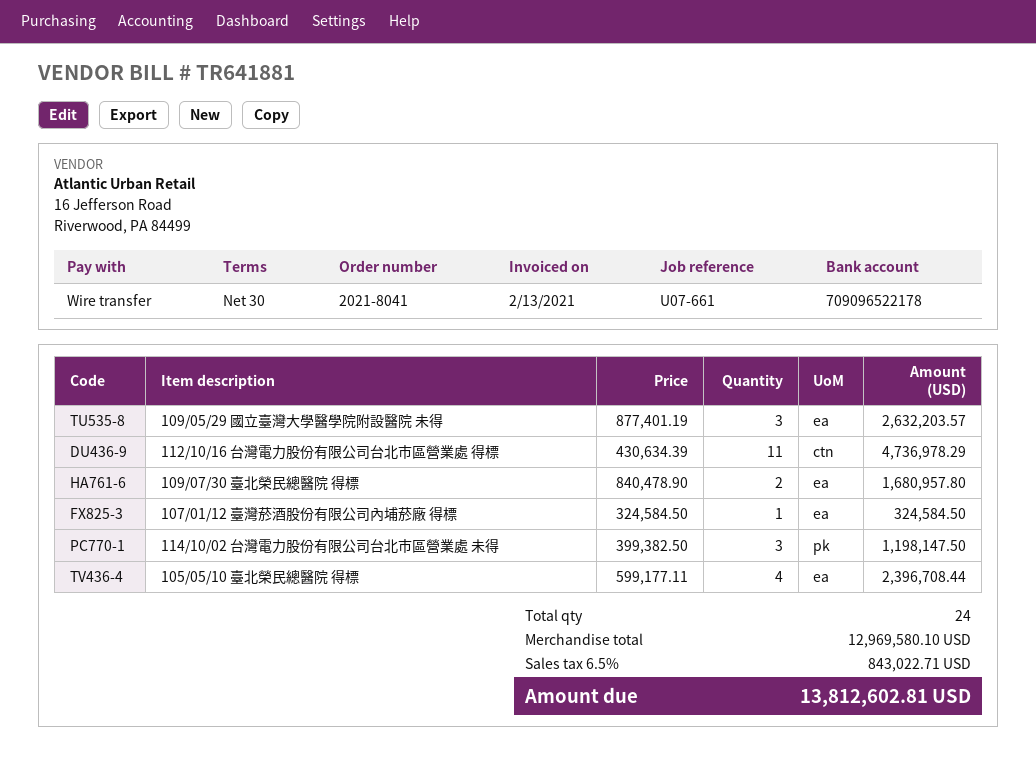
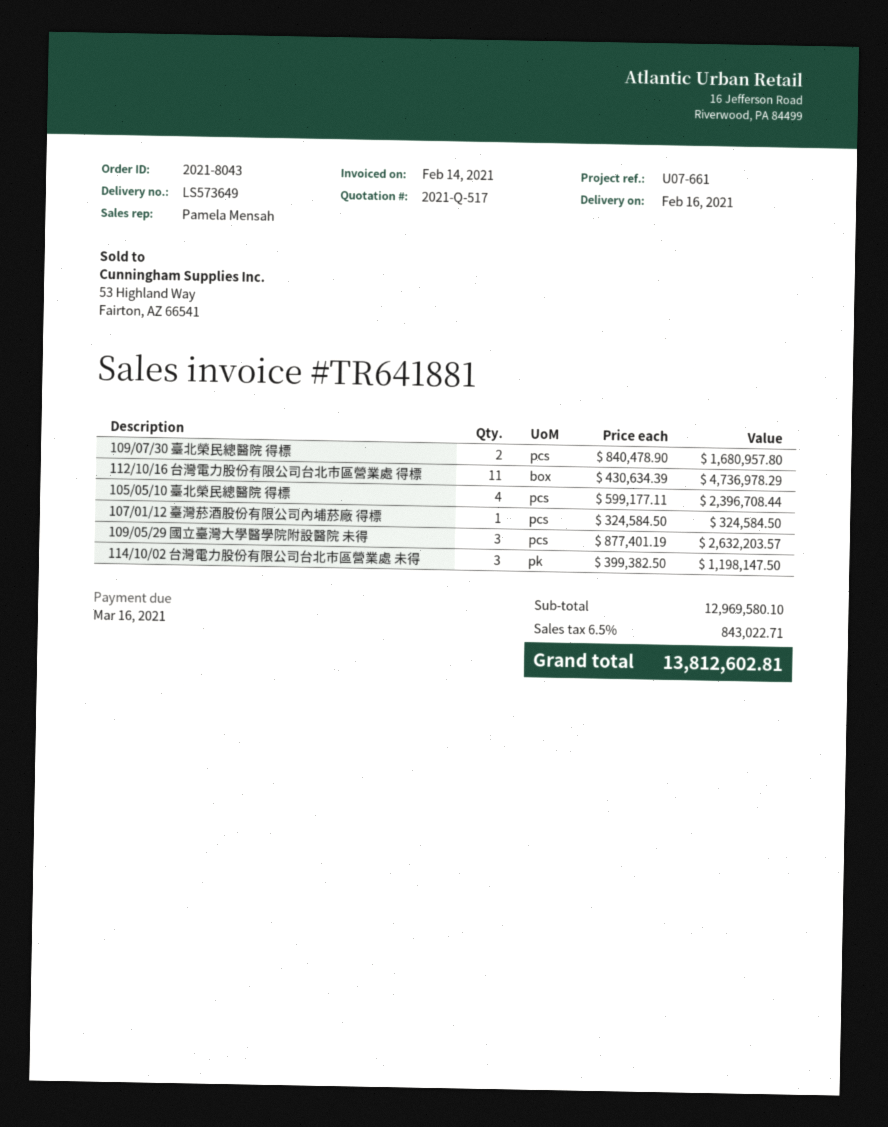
order number: 2021-8041 -> 2021-8043
invoice date: 2021-02-13 -> 2021-02-14

